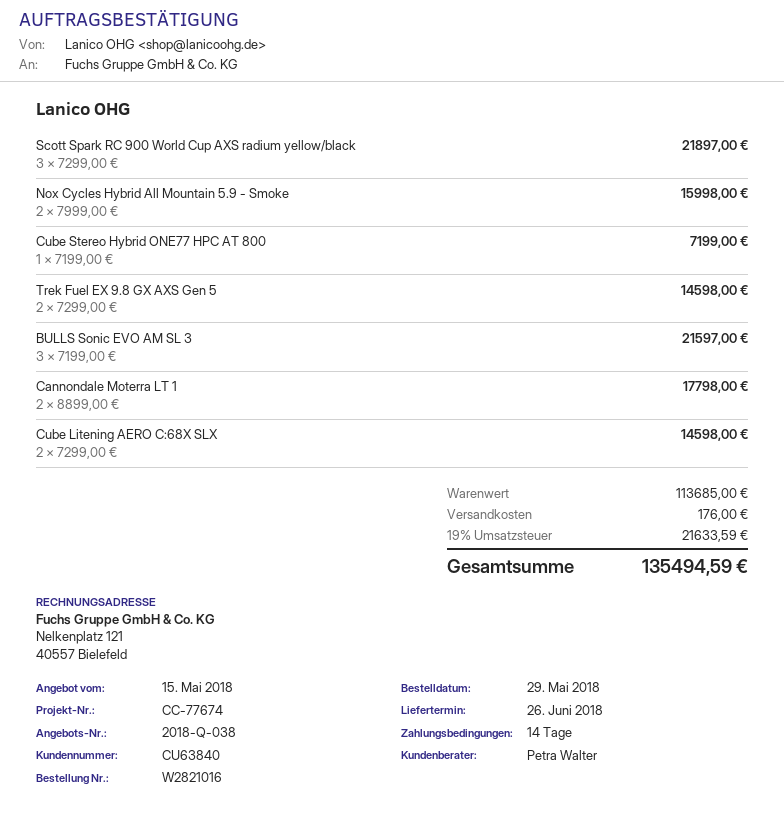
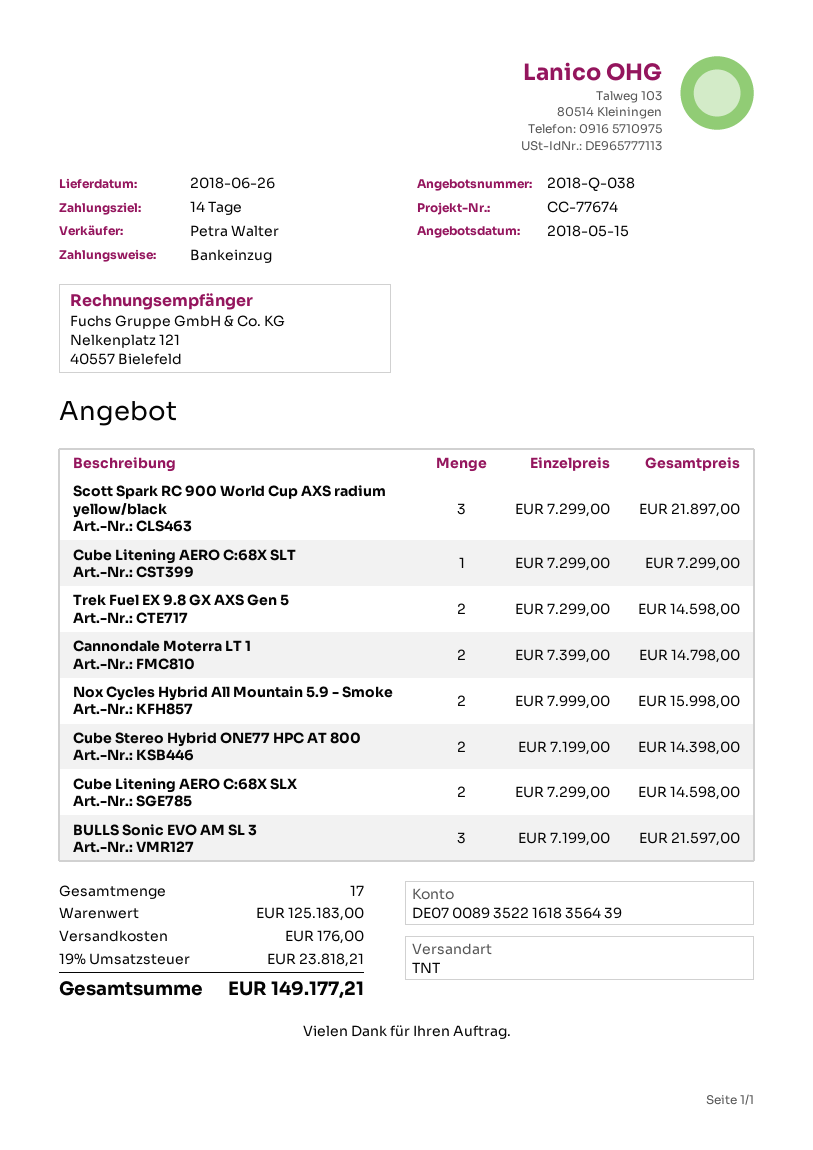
Cube Stereo Hybrid ONE77 HPC AT 800: 1 x 7199.00 = 7199.00 -> 2 x 7199.00 = 14398.00
Cannondale Moterra LT 1: 2 x 8899.00 = 17798.00 -> 2 x 7399.00 = 14798.00
Cube Litening AERO C:68X SLT: none -> 1 x 7299.00 = 7299.00
subtotal: 113685.00 -> 125183.00
tax: 19% = 21633.59 -> 19% = 23818.21
total: 135494.59 -> 149177.21

